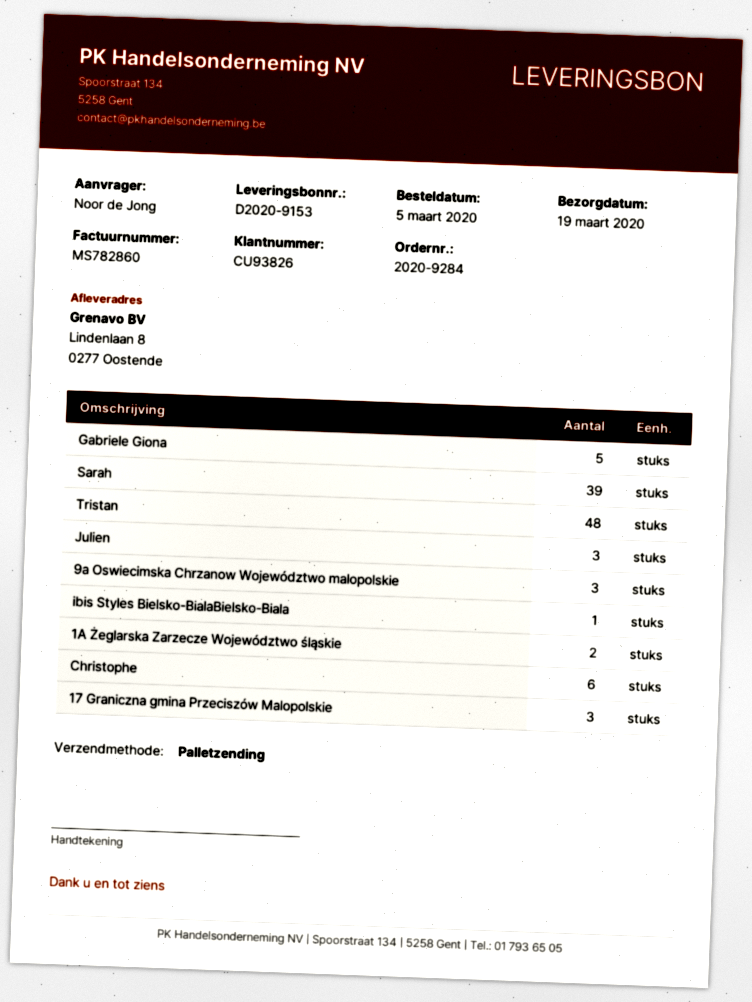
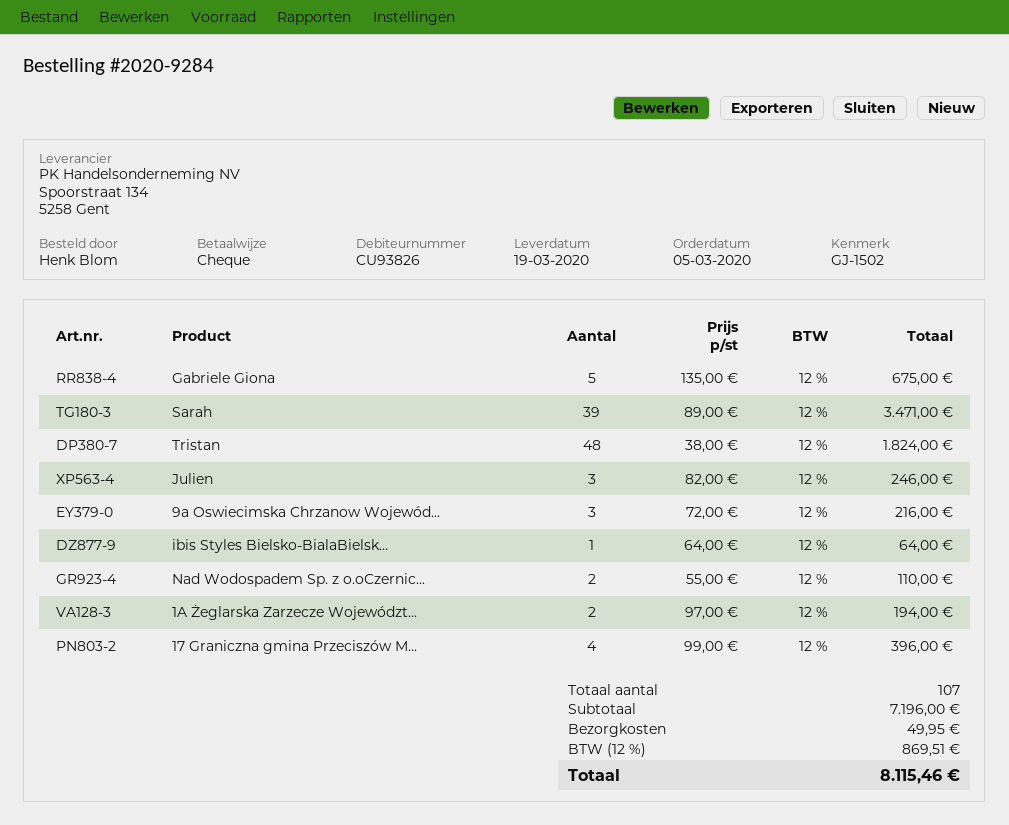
ordered by: Noor de Jong -> Henk Blom
Christophe: 6 -> none
17 Graniczna gmina Przeciszów Malopolskie: 3 -> 4
Nad Wodospadem Sp. z o.oCzernic...: none -> 2

